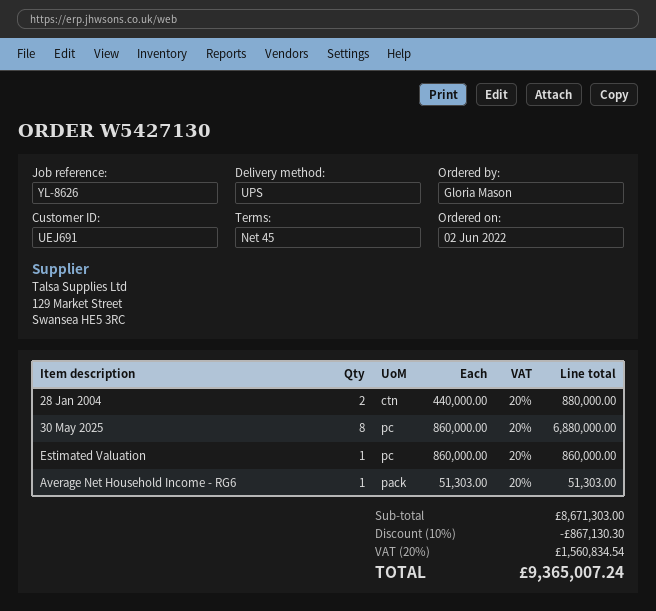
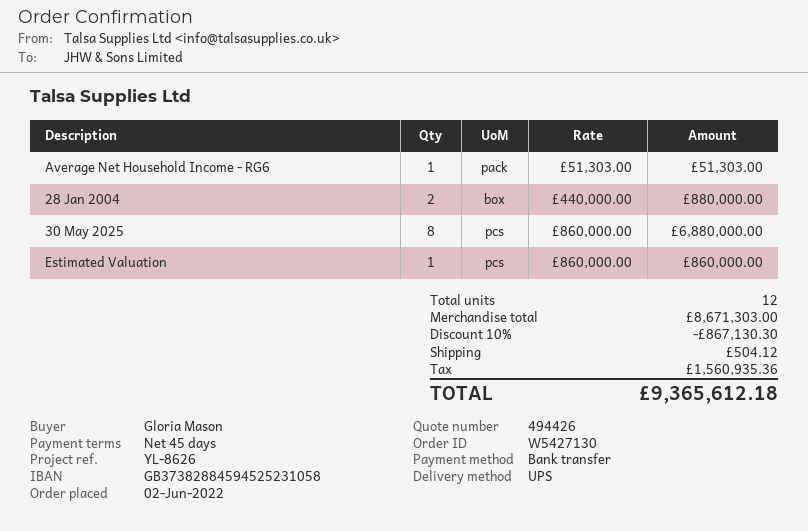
shipping: none -> 504.12
tax: 1560834.54 -> 1560935.36
total: 9365007.24 -> 9365612.18

